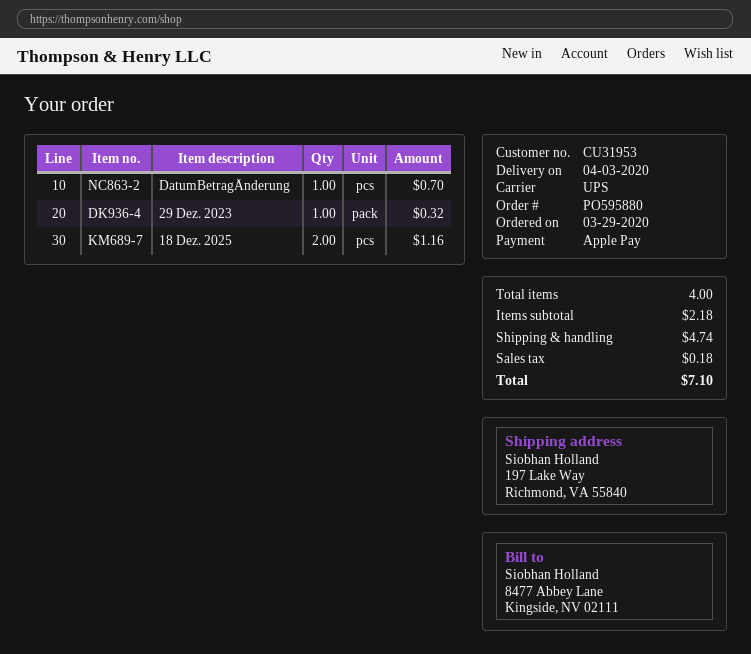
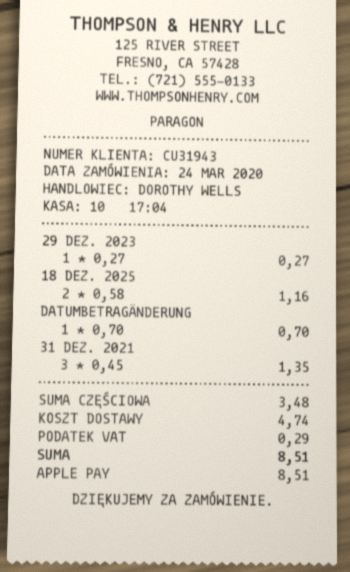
order date: 2020-03-29 -> 2020-03-24
customer number: CU31953 -> CU31943
29 Dez. 2023: 1 for 0.32 -> 1 for 0.27
31 DEZ. 2021: none -> 3 for 1.35
subtotal: 2.18 -> 3.48
tax: 0.18 -> 0.29
total: 7.10 -> 8.51

